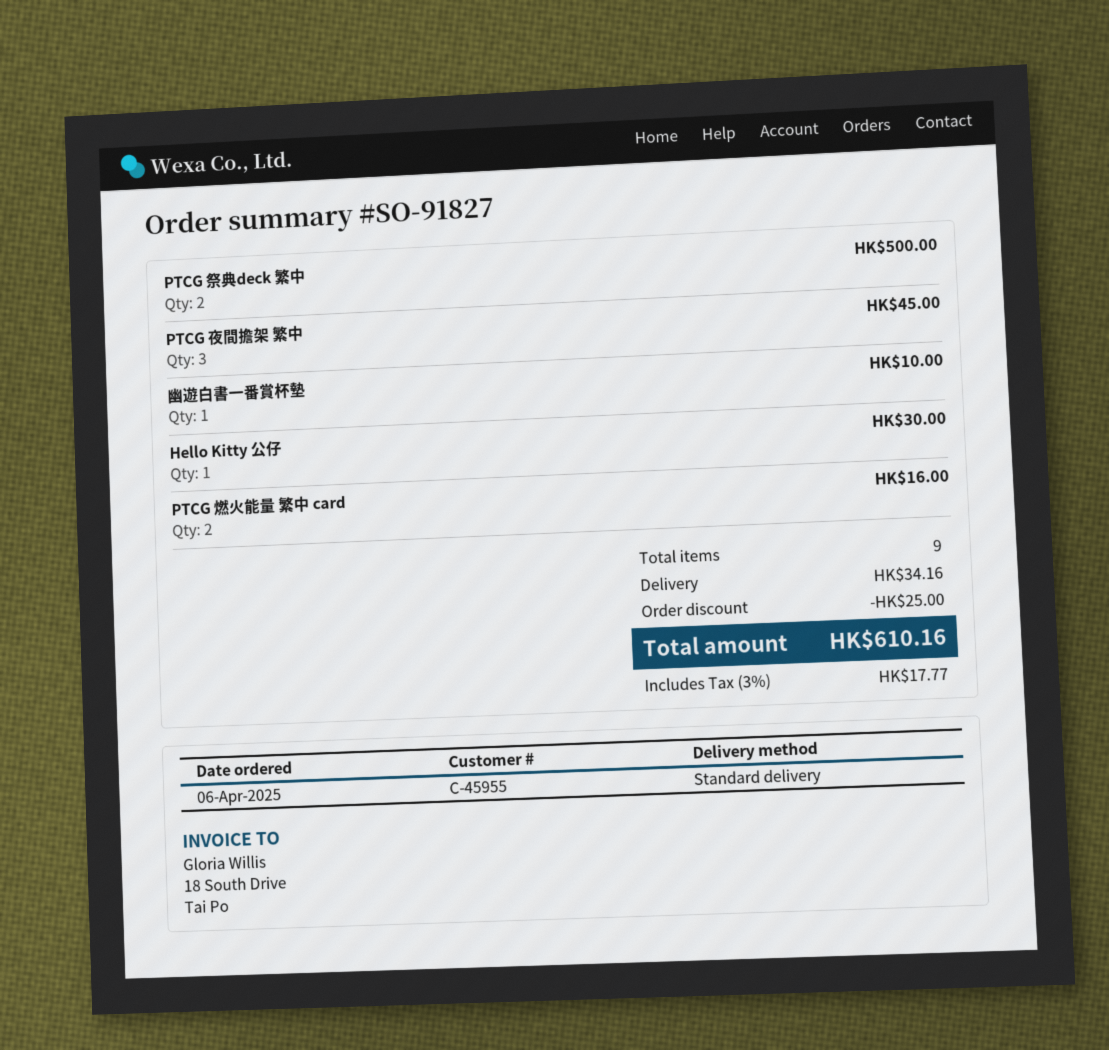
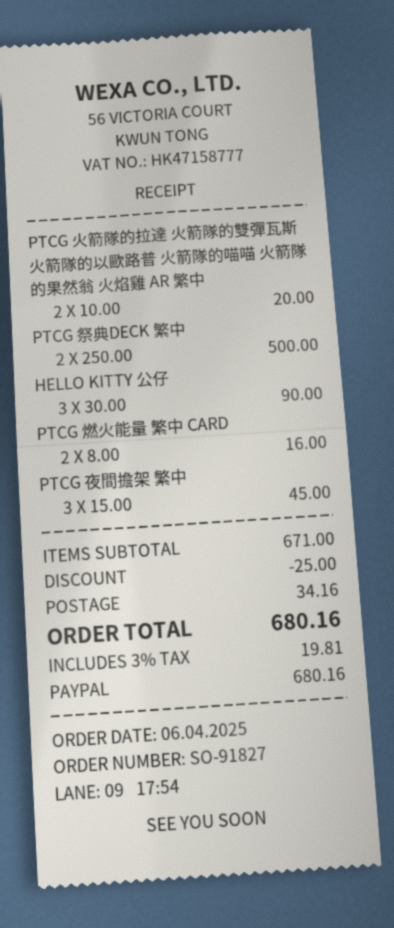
幽遊白書一番賞杯墊: 1 for 10.00 -> none
Hello Kitty 公仔: 1 for 30.00 -> 3 for 90.00
PTCG 火箭隊的拉達 火箭隊的雙彈瓦斯 火箭隊的以歐路普 火箭隊的喵喵 火箭隊的果然翁 火焰雞 AR 繁中: none -> 2 for 20.00
tax: 3% = 17.77 -> 3% = 19.81
total: 610.16 -> 680.16

